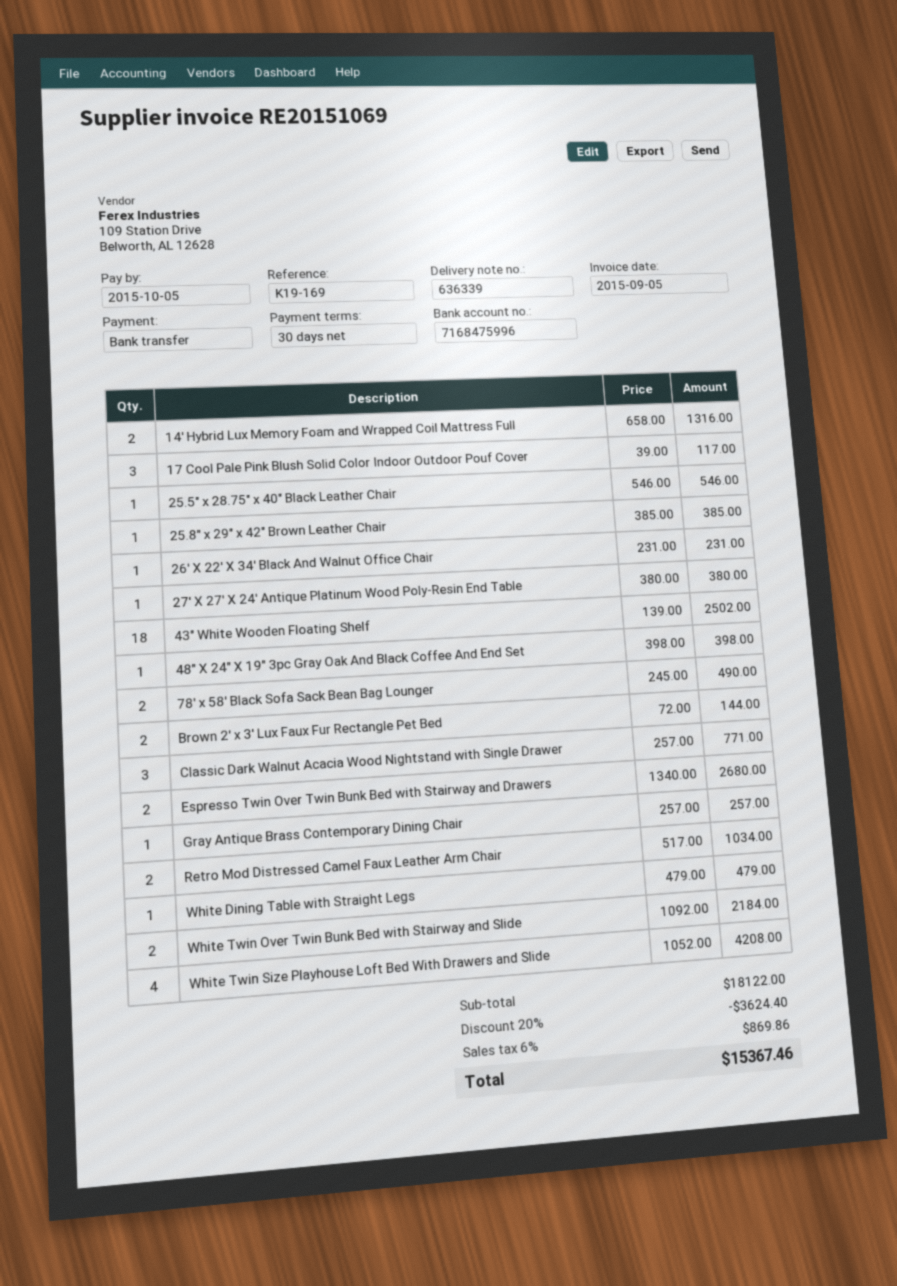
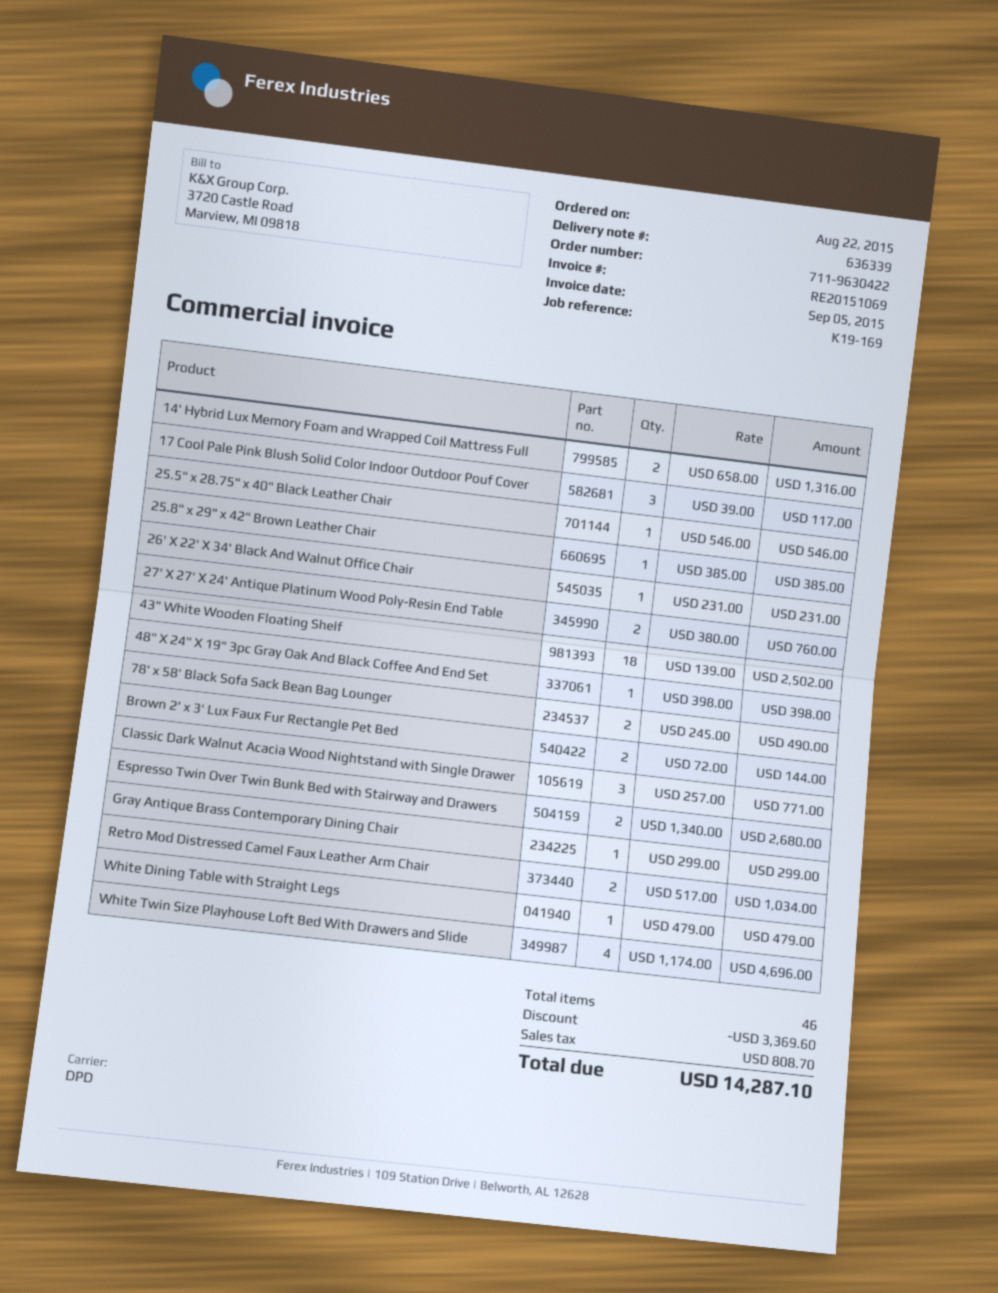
27' X 27' X 24' Antique Platinum Wood Poly-Resin End Table: 1 x 380.00 = 380.00 -> 2 x 380.00 = 760.00
Gray Antique Brass Contemporary Dining Chair: 1 x 257.00 = 257.00 -> 1 x 299.00 = 299.00
White Twin Over Twin Bunk Bed with Stairway and Slide: 2 x 1092.00 = 2184.00 -> none
White Twin Size Playhouse Loft Bed With Drawers and Slide: 4 x 1052.00 = 4208.00 -> 4 x 1174.00 = 4696.00
discount: 3624.40 -> 3369.60
tax: 869.86 -> 808.70
total: 15367.46 -> 14287.10

